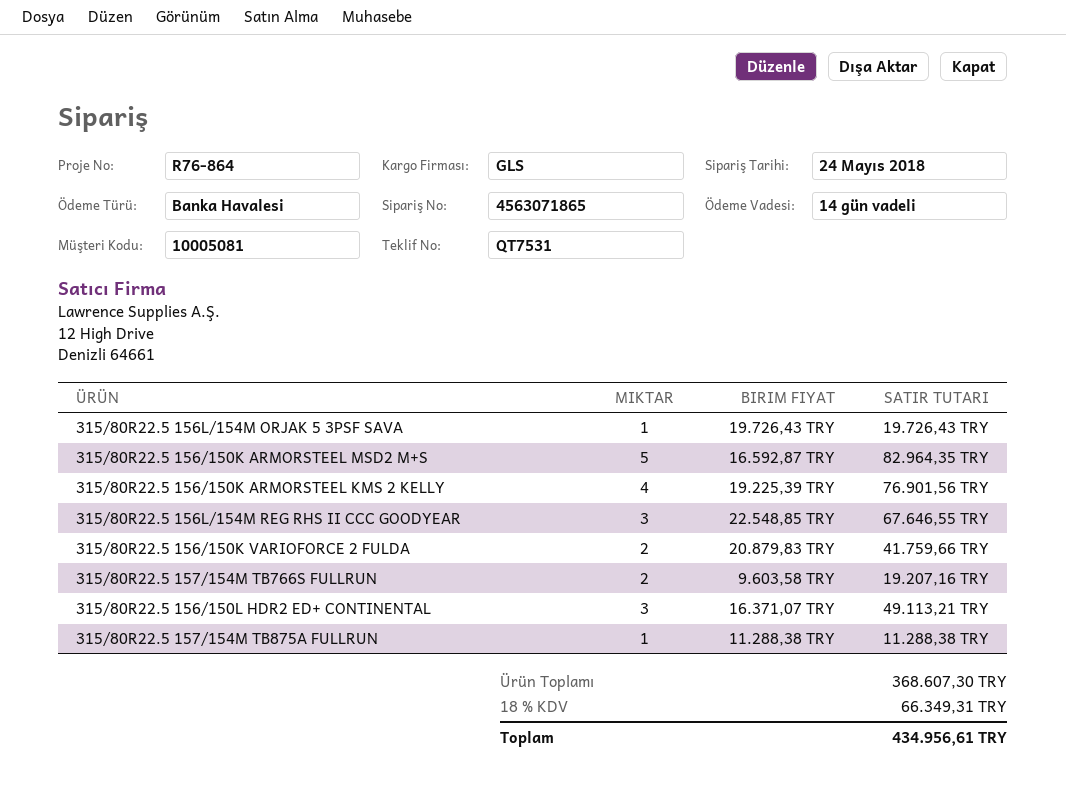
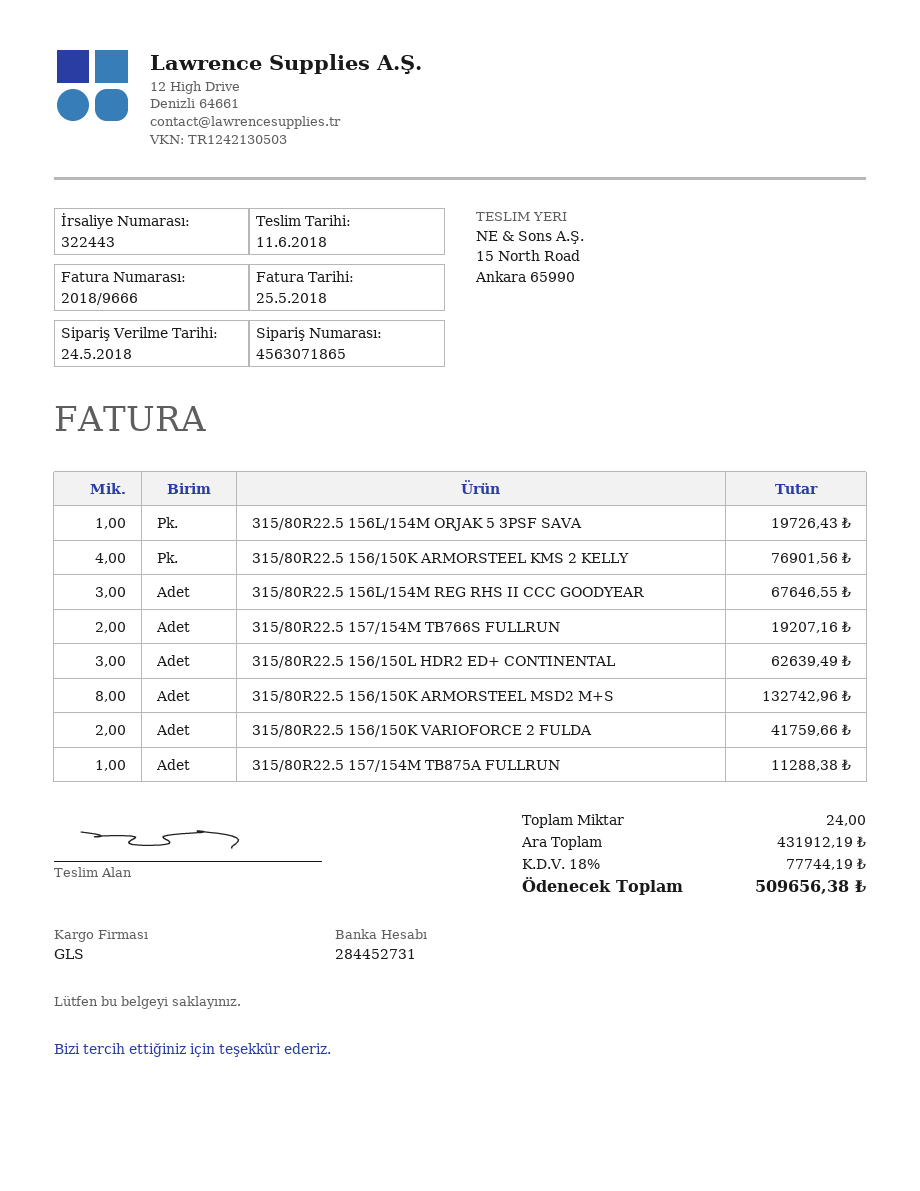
315/80R22.5 156/150K ARMORSTEEL MSD2 M+S: 5 for 82964.35 -> 8 for 132742.96
315/80R22.5 156/150L HDR2 ED+ CONTINENTAL: 3 for 49113.21 -> 3 for 62639.49
subtotal: 368607.30 -> 431912.19
tax: 18% = 66349.31 -> 18% = 77744.19
total: 434956.61 -> 509656.38

